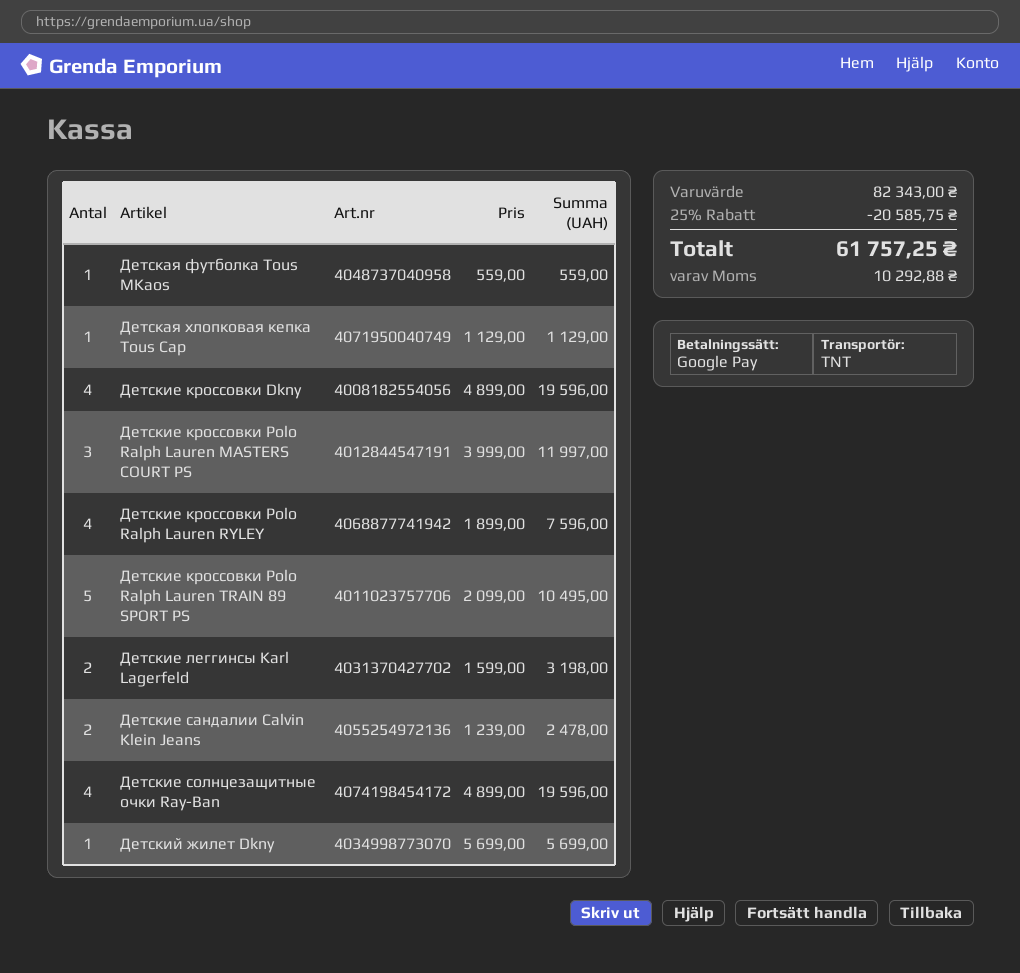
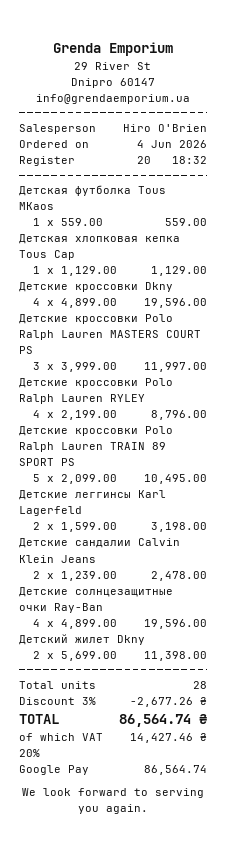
Детские кроссовки Polo Ralph Lauren RYLEY: 4 x 1899.00 = 7596.00 -> 4 x 2199.00 = 8796.00
Детский жилет Dkny: 1 x 5699.00 = 5699.00 -> 2 x 5699.00 = 11398.00
discount: 25% = 20585.75 -> 3% = 2677.26
tax: 10292.88 -> 14427.46
total: 61757.25 -> 86564.74

